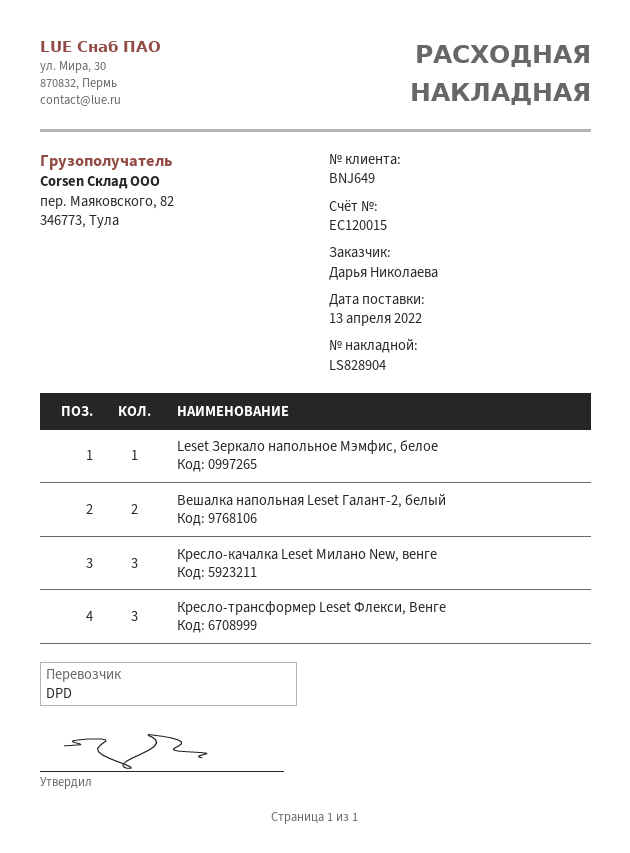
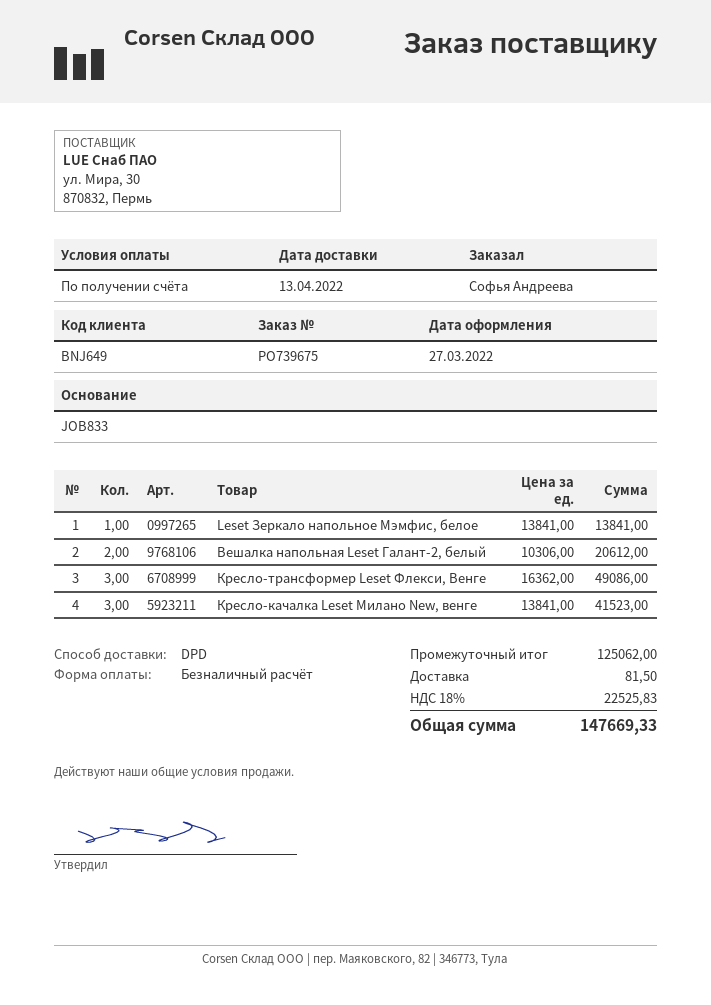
ordered by: Дарья Николаева -> Софья Андреева

